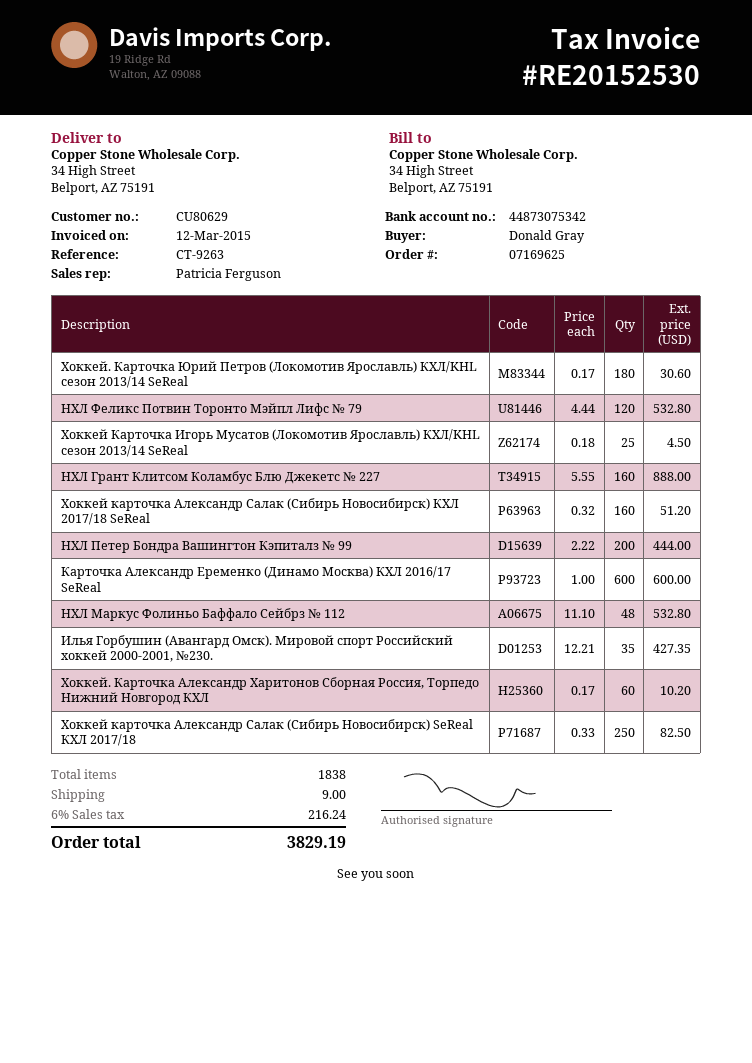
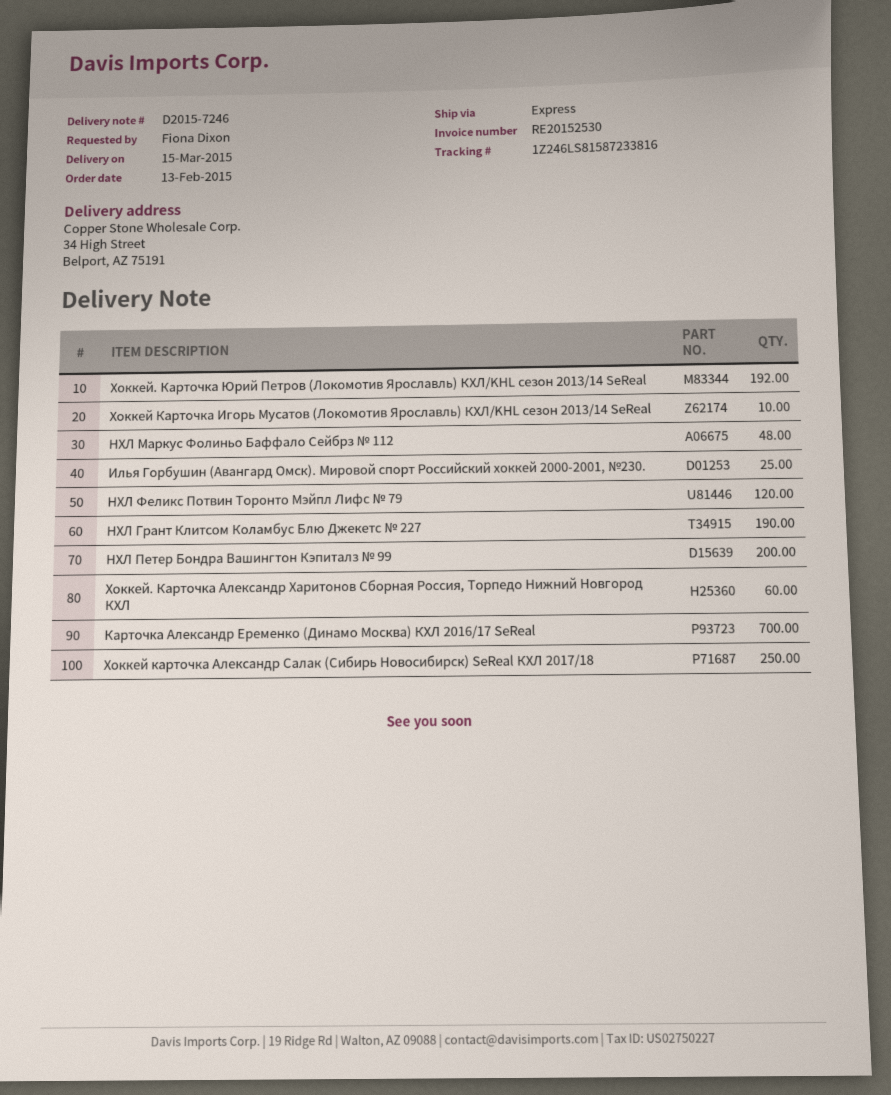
ordered by: Donald Gray -> Fiona Dixon
Хоккей. Карточка Юрий Петров (Локомотив Ярославль) КХЛ/KHL сезон 2013/14 SeReal: 180 -> 192
Хоккей Карточка Игорь Мусатов (Локомотив Ярославль) КХЛ/KHL сезон 2013/14 SeReal: 25 -> 10
НХЛ Грант Клитсом Коламбус Блю Джекетс № 227: 160 -> 190
Хоккей карточка Александр Салак (Сибирь Новосибирск) КХЛ 2017/18 SeReal: 160 -> none
Карточка Александр Еременко (Динамо Москва) КХЛ 2016/17 SeReal: 600 -> 700
Илья Горбушин (Авангард Омск). Мировой спорт Российский хоккей 2000-2001, №230.: 35 -> 25

